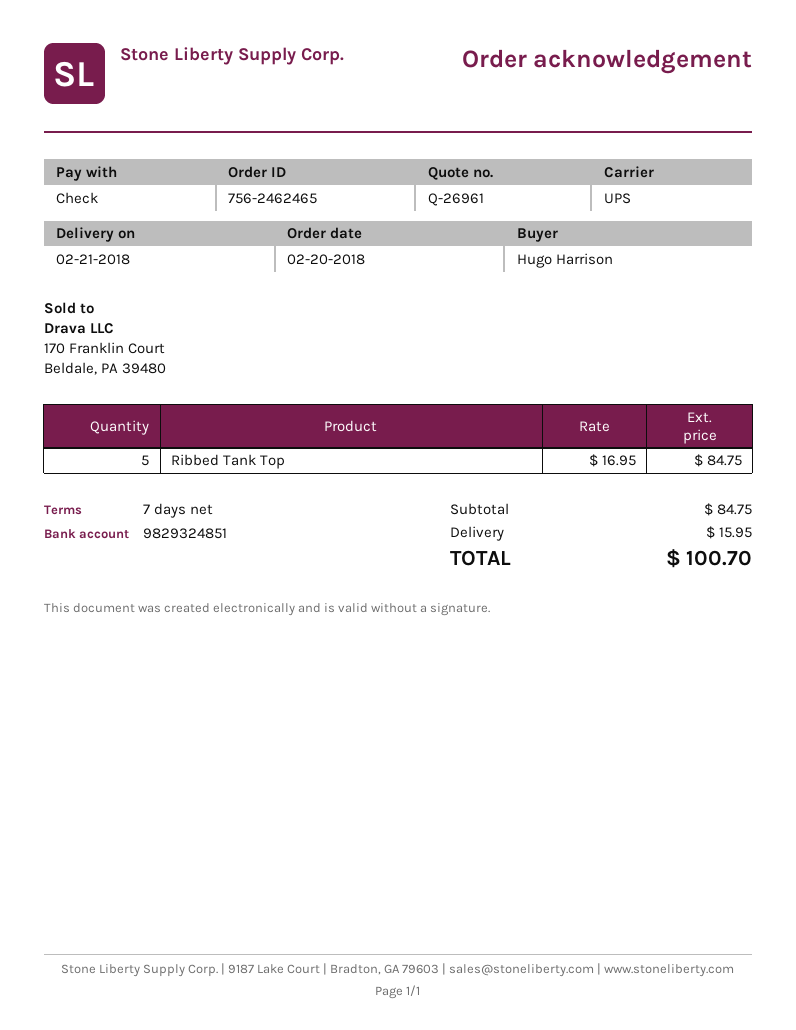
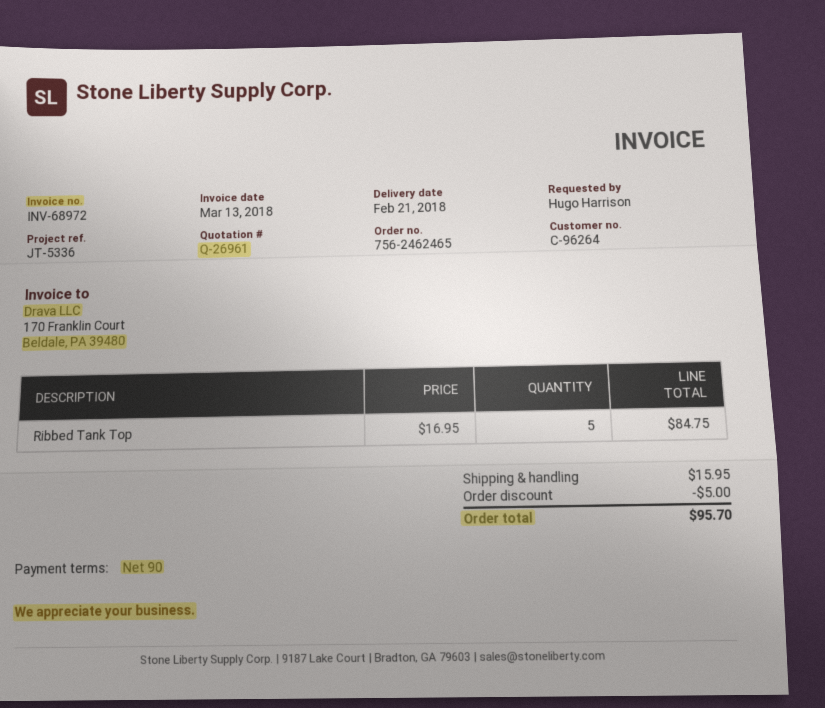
payment terms: 7 days -> 90 days
discount: none -> 5.00
total: 100.70 -> 95.70

